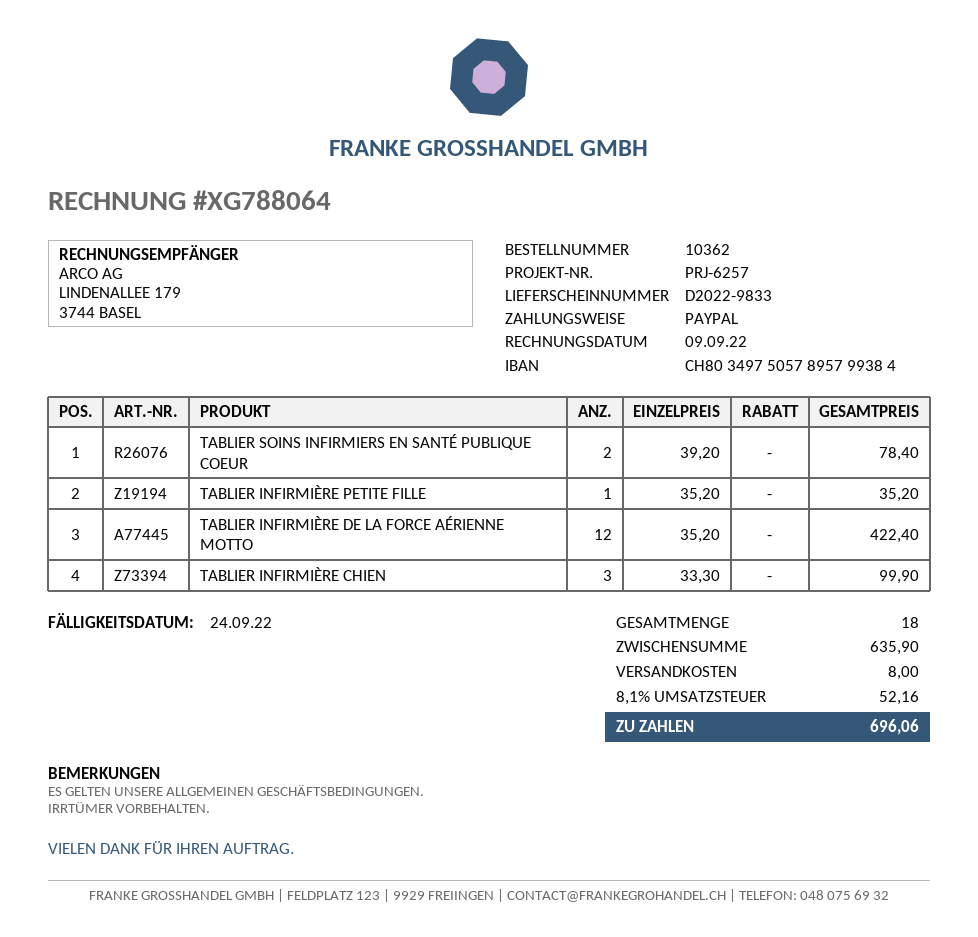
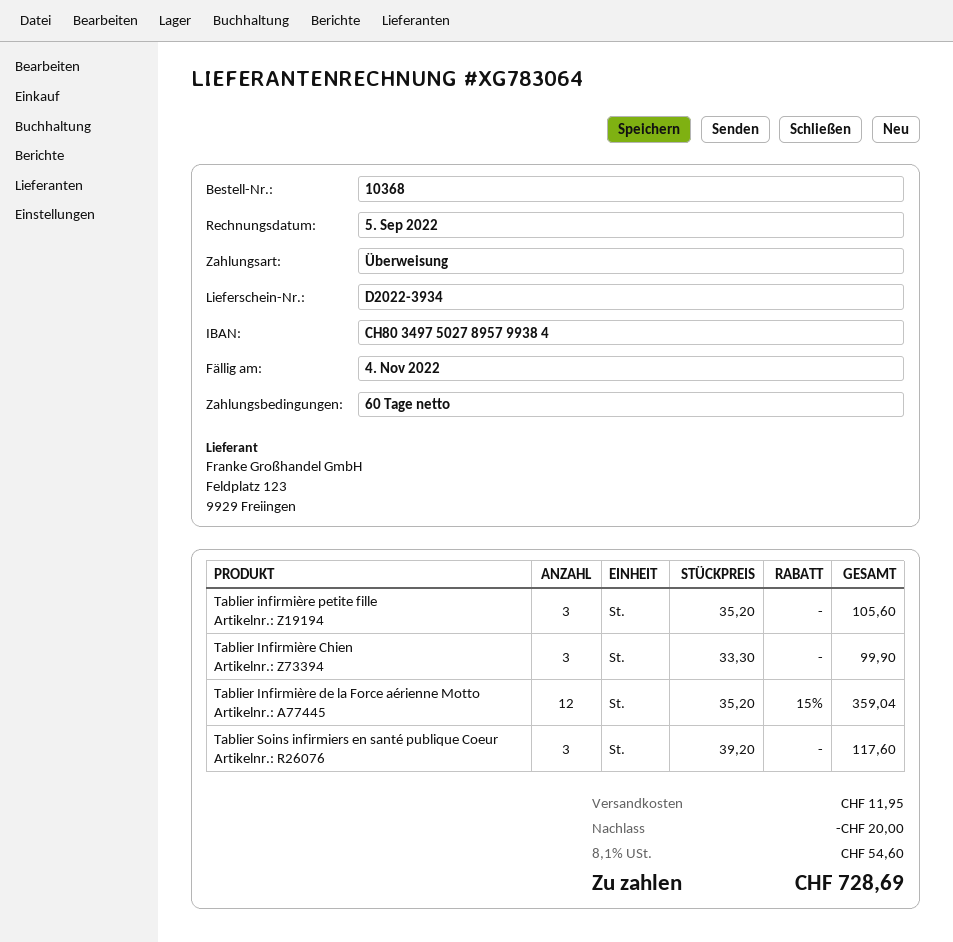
order number: 10362 -> 10368
delivery note number: D2022-9833 -> D2022-3934
invoice number: XG788064 -> XG783064
invoice date: 2022-09-09 -> 2022-09-05
due date: 2022-09-24 -> 2022-11-04
payment method: PayPal -> bank transfer
bank account: CH8034975057895799384 -> CH8034975027895799384
TABLIER SOINS INFIRMIERS EN SANTÉ PUBLIQUE COEUR: 2 x 39.20 = 78.40 -> 3 x 39.20 = 117.60
TABLIER INFIRMIÈRE PETITE FILLE: 1 x 35.20 = 35.20 -> 3 x 35.20 = 105.60
TABLIER INFIRMIÈRE DE LA FORCE AÉRIENNE MOTTO: 12 x 35.20 = 422.40 -> 12 x 35.20 - 15% = 359.04
discount: none -> 20.00
shipping: 8.00 -> 11.95
tax: 8.1% = 52.16 -> 8.1% = 54.60
total: 696.06 -> 728.69

